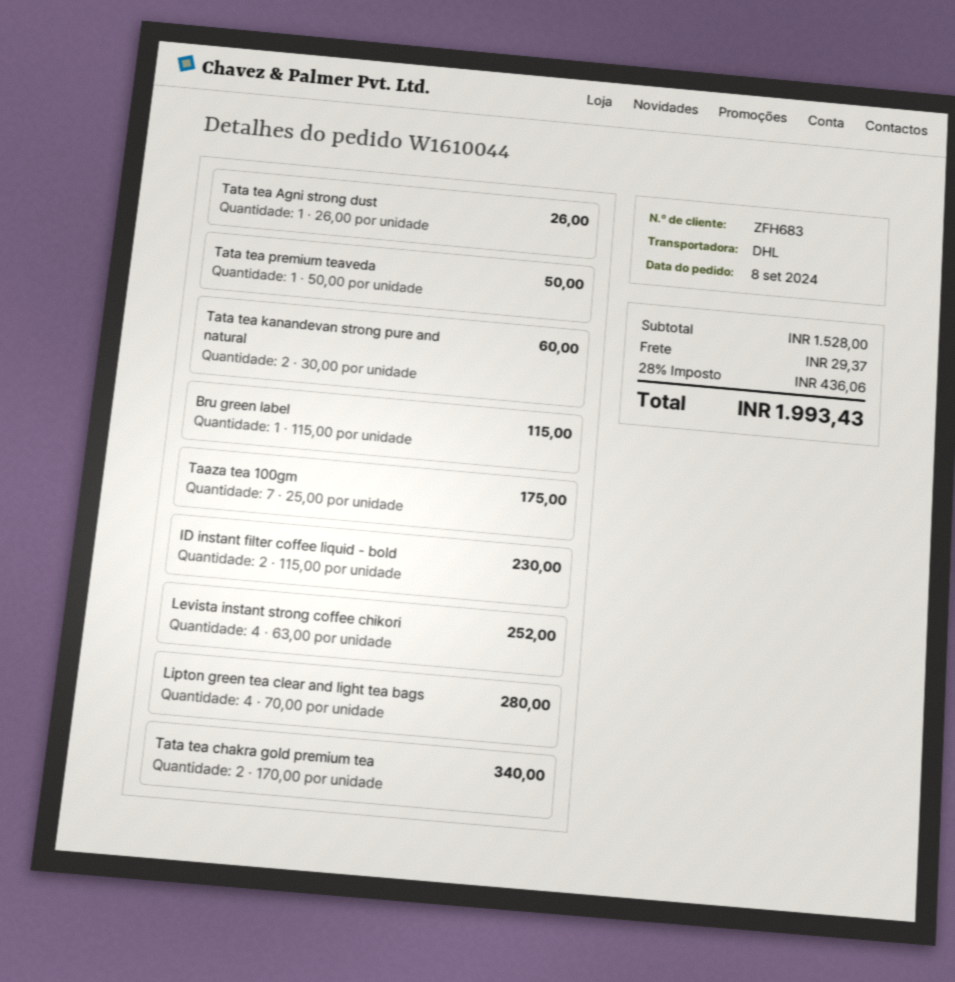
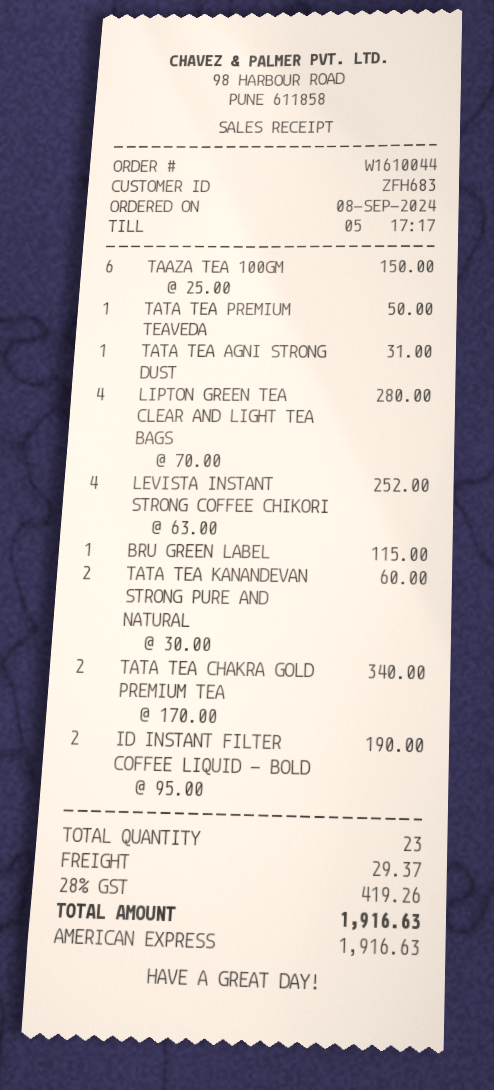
Tata tea Agni strong dust: 1 x 26.00 = 26.00 -> 1 x 31.00 = 31.00
Taaza tea 100gm: 7 x 25.00 = 175.00 -> 6 x 25.00 = 150.00
ID instant filter coffee liquid - bold: 2 x 115.00 = 230.00 -> 2 x 95.00 = 190.00
tax: 28% = 436.06 -> 28% = 419.26
total: 1993.43 -> 1916.63

